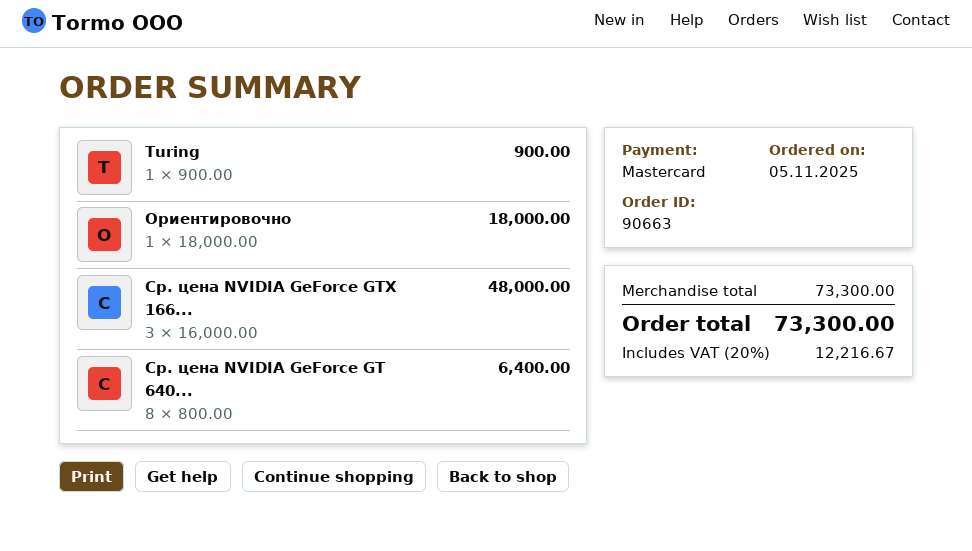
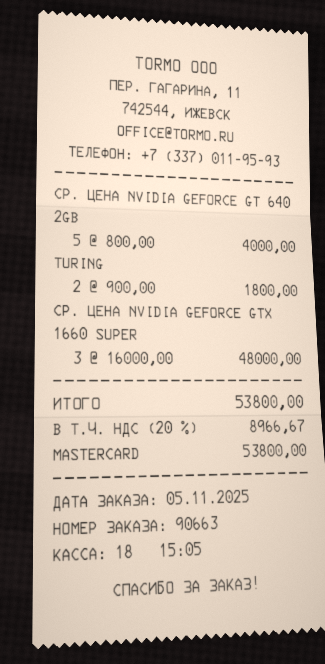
Turing: 1 x 900.00 = 900.00 -> 2 x 900.00 = 1800.00
Ориентировочно: 1 x 18000.00 = 18000.00 -> none
Ср. цена NVIDIA GeForce GT 640...: 8 x 800.00 = 6400.00 -> 5 x 800.00 = 4000.00
tax: 20% = 12216.67 -> 20% = 8966.67
total: 73300.00 -> 53800.00

